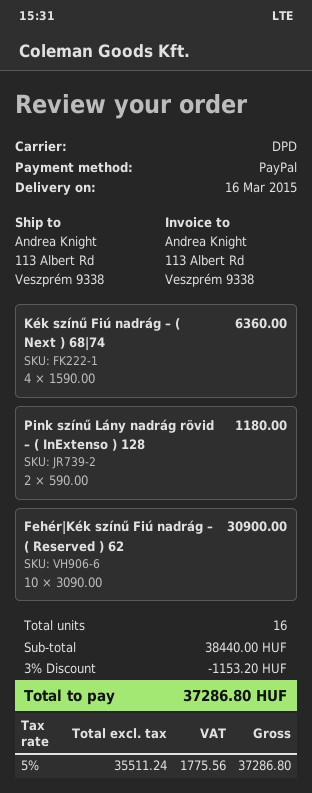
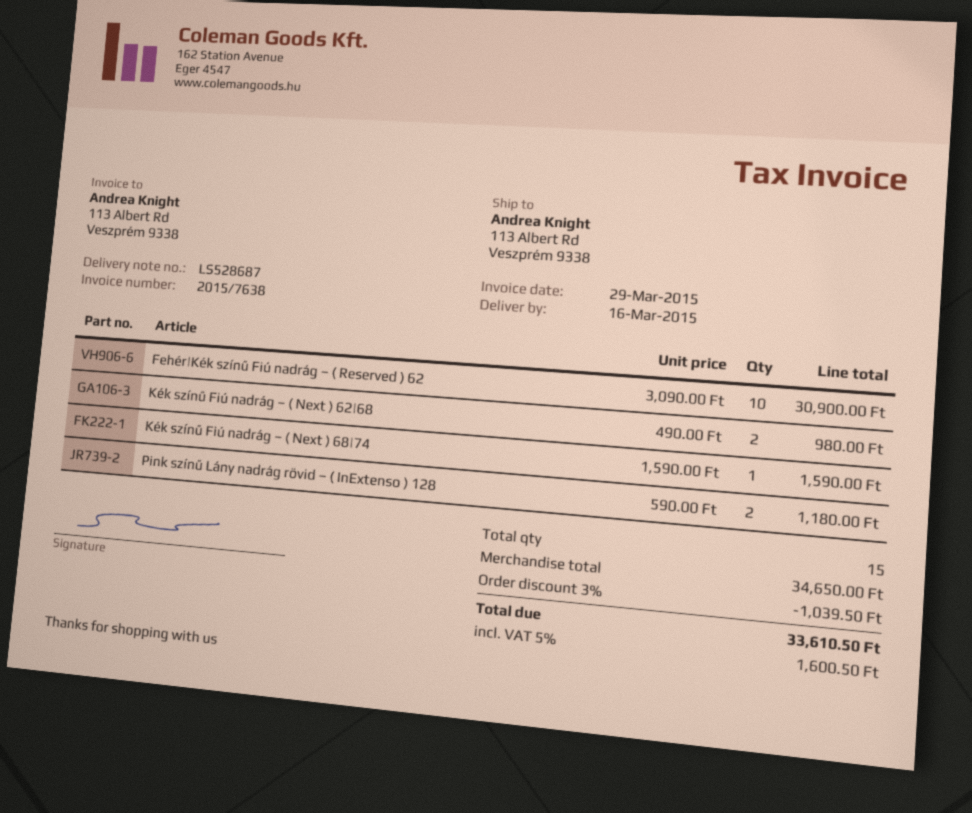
Kék színű Fiú nadrág – ( Next ) 68|74: 4 x 1590.00 = 6360.00 -> 1 x 1590.00 = 1590.00
Kék színű Fiú nadrág – ( Next ) 62|68: none -> 2 x 490.00 = 980.00
total quantity: 16 -> 15
subtotal: 38440.00 -> 34650.00
discount: 3% = 1153.20 -> 3% = 1039.50
tax: 5% = 1775.56 -> 5% = 1600.50
total: 37286.80 -> 33610.50

